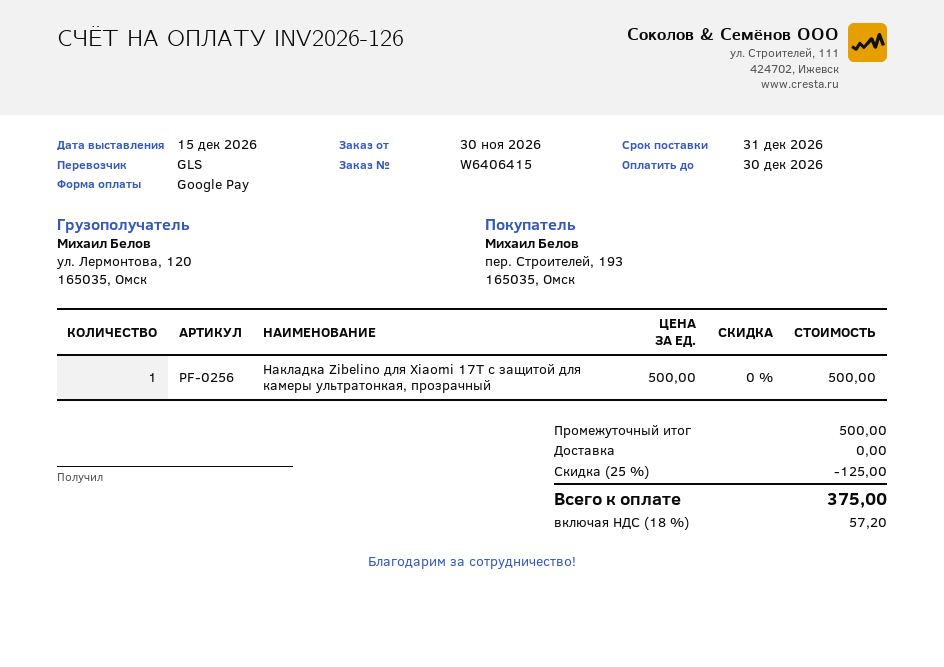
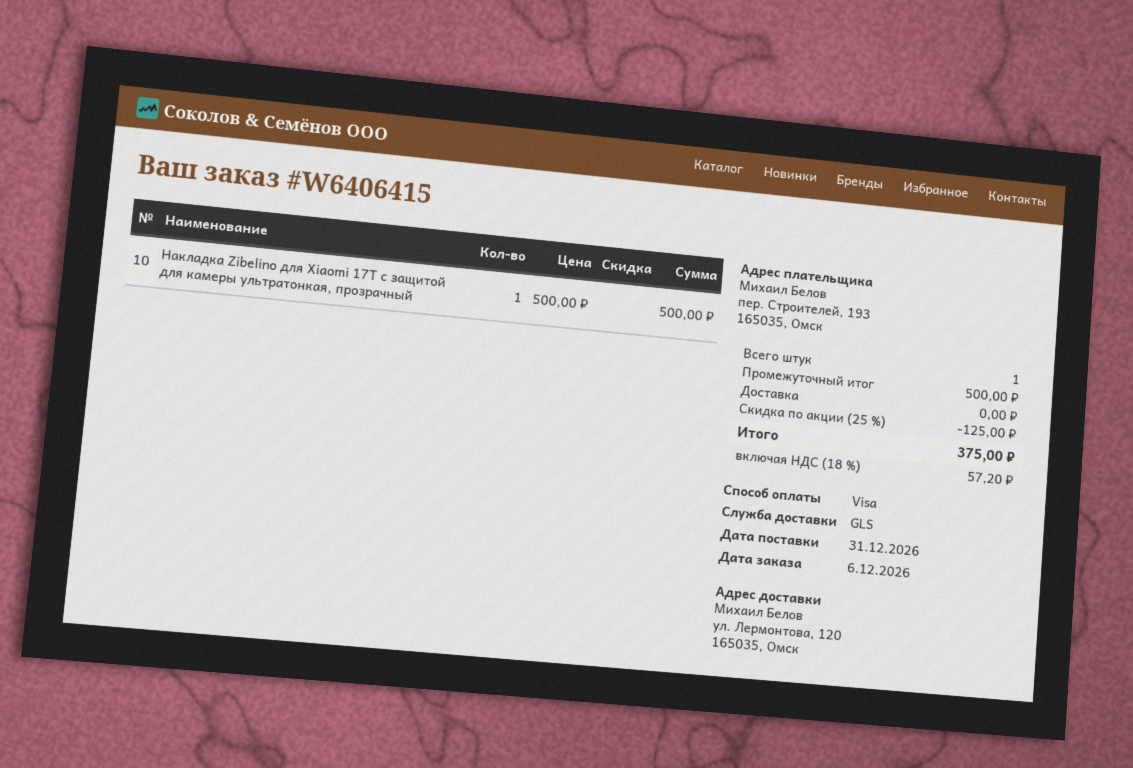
order date: 2026-11-30 -> 2026-12-06
payment method: Google Pay -> Visa

